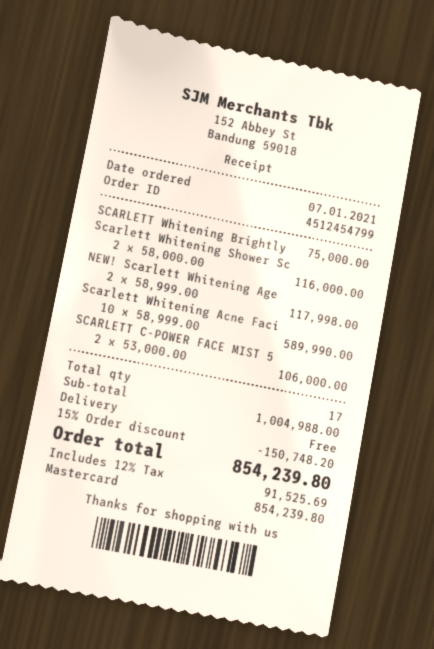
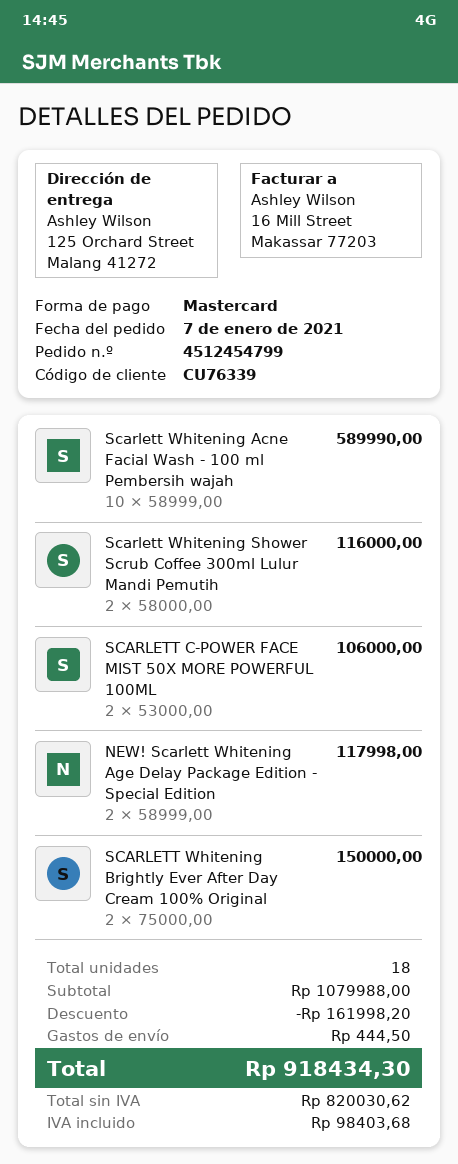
SCARLETT Whitening Brightly: 1 x 75000.00 = 75000.00 -> 2 x 75000.00 = 150000.00
total quantity: 17 -> 18
subtotal: 1004988.00 -> 1079988.00
discount: 150748.20 -> 161998.20
shipping: 0.00 -> 444.50
tax: 91525.69 -> 98403.68
total: 854239.80 -> 918434.30

